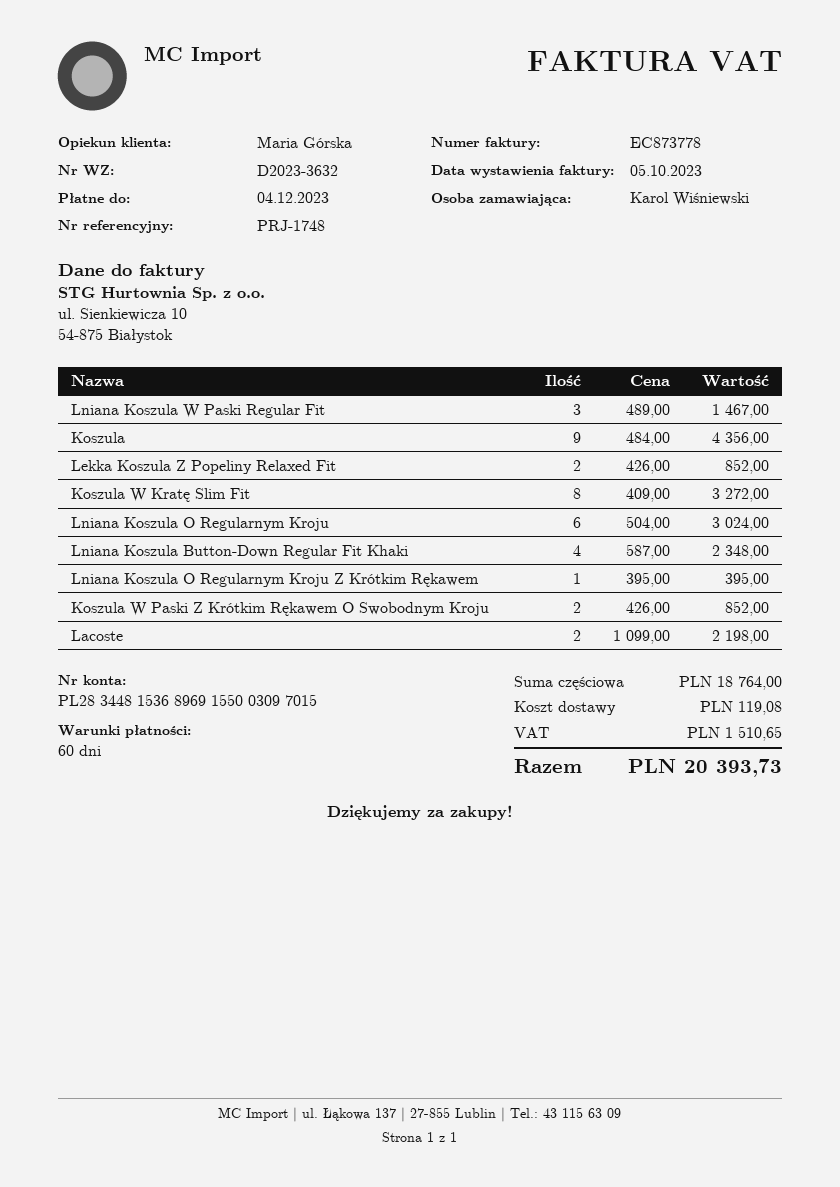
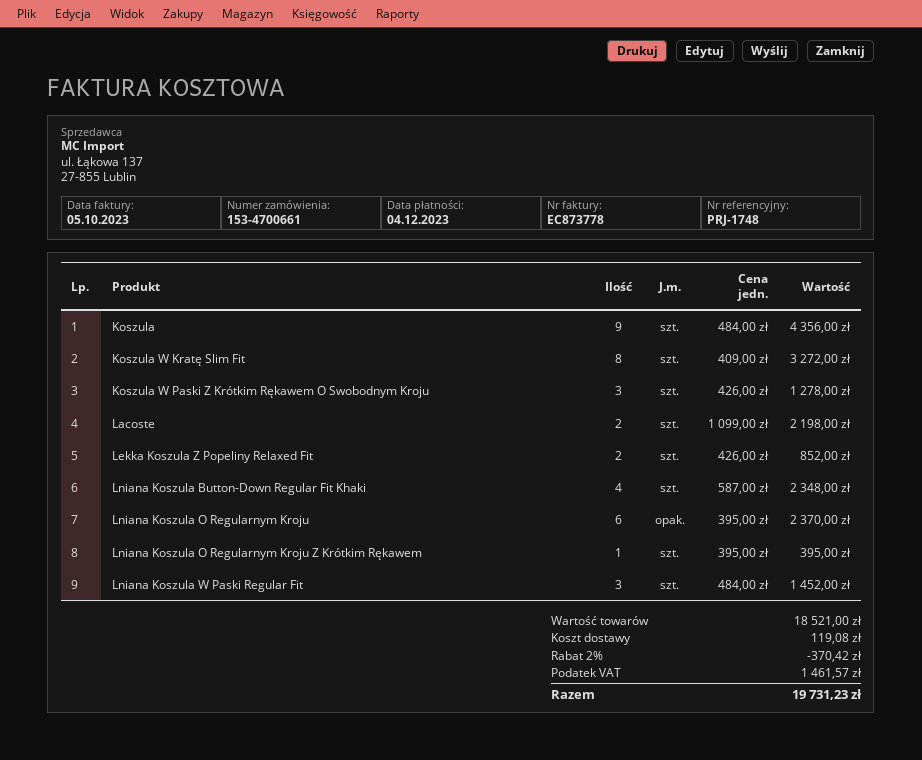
Lniana Koszula W Paski Regular Fit: 3 x 489.00 = 1467.00 -> 3 x 484.00 = 1452.00
Lniana Koszula O Regularnym Kroju: 6 x 504.00 = 3024.00 -> 6 x 395.00 = 2370.00
Koszula W Paski Z Krótkim Rękawem O Swobodnym Kroju: 2 x 426.00 = 852.00 -> 3 x 426.00 = 1278.00
subtotal: 18764.00 -> 18521.00
discount: none -> 2% = 370.42
tax: 1510.65 -> 1461.57
total: 20393.73 -> 19731.23

